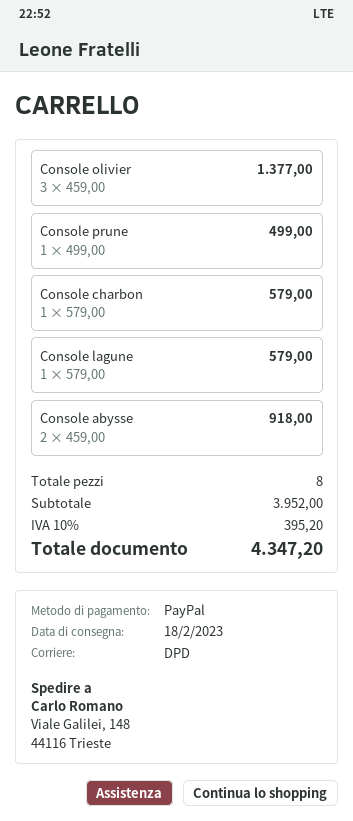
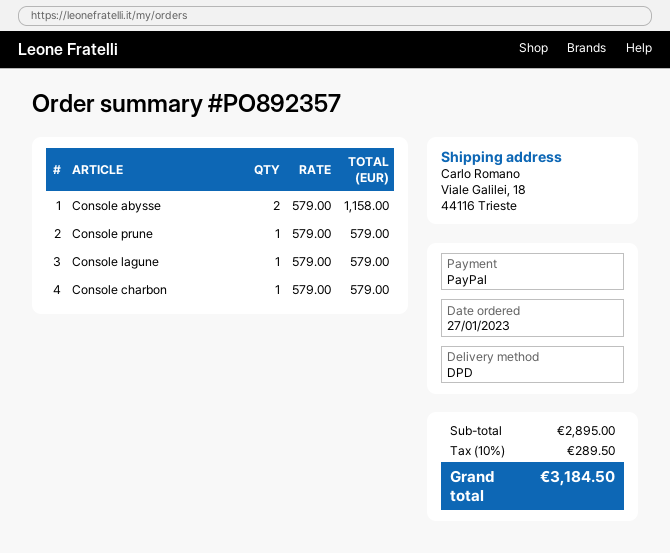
ship to: Viale Galilei, 148, 44116 Trieste -> Viale Galilei, 18, 44116 Trieste
Console olivier: 3 x 459.00 = 1377.00 -> none
Console prune: 1 x 499.00 = 499.00 -> 1 x 579.00 = 579.00
Console abysse: 2 x 459.00 = 918.00 -> 2 x 579.00 = 1158.00
subtotal: 3952.00 -> 2895.00
tax: 10% = 395.20 -> 10% = 289.50
total: 4347.20 -> 3184.50

